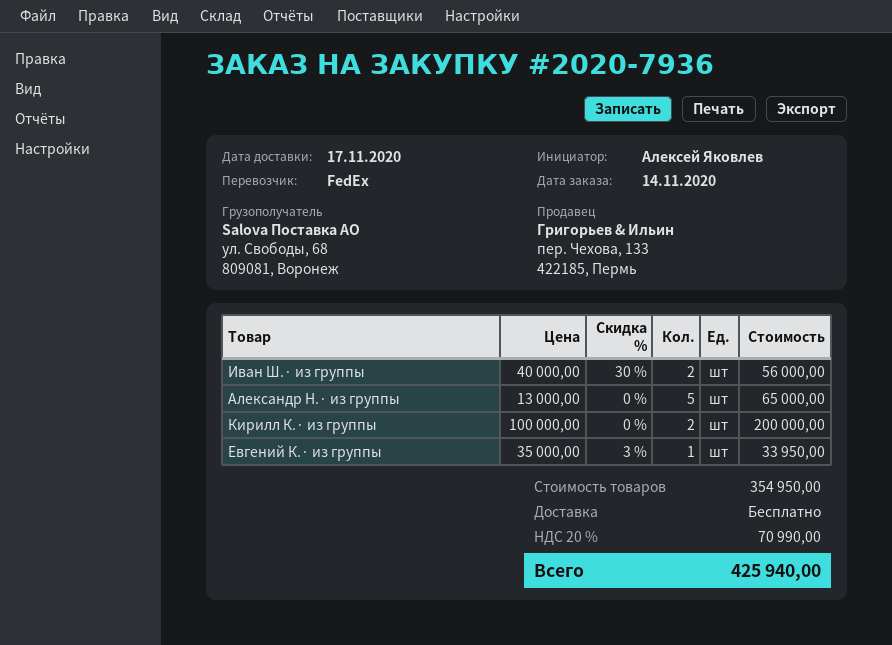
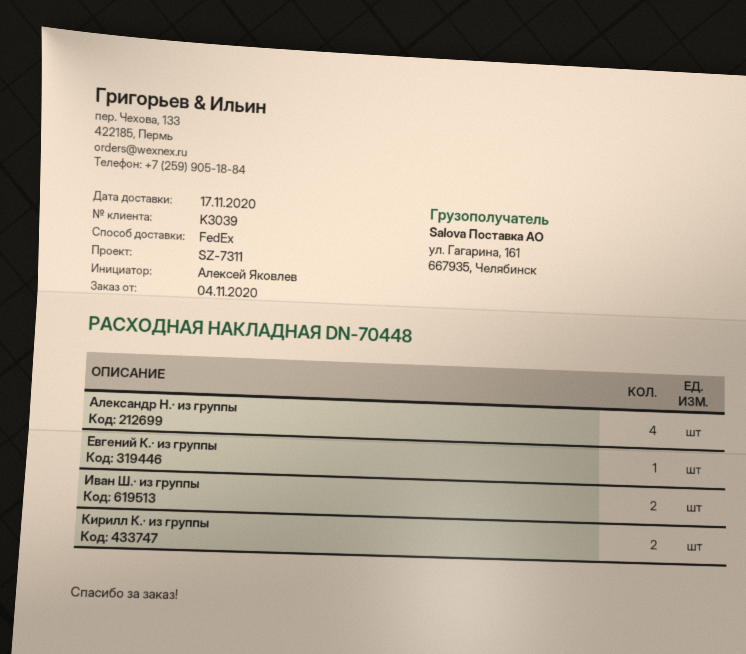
order date: 2020-11-14 -> 2020-11-04
ship to: ул. Свободы, 68, 809081, Воронеж -> ул. Гагарина, 161, 667935, Челябинск
Александр Н.· из группы: 5 -> 4

